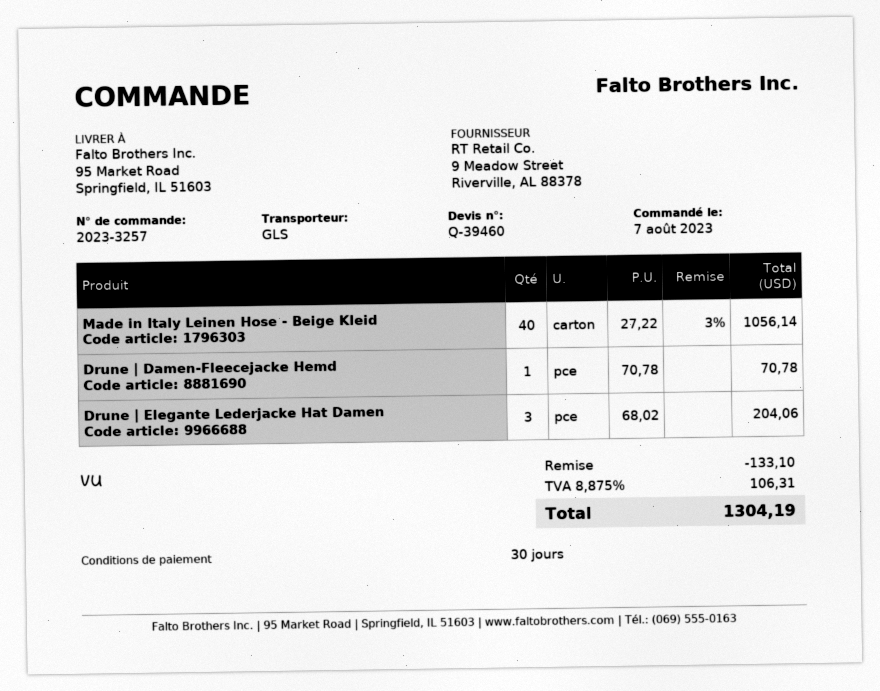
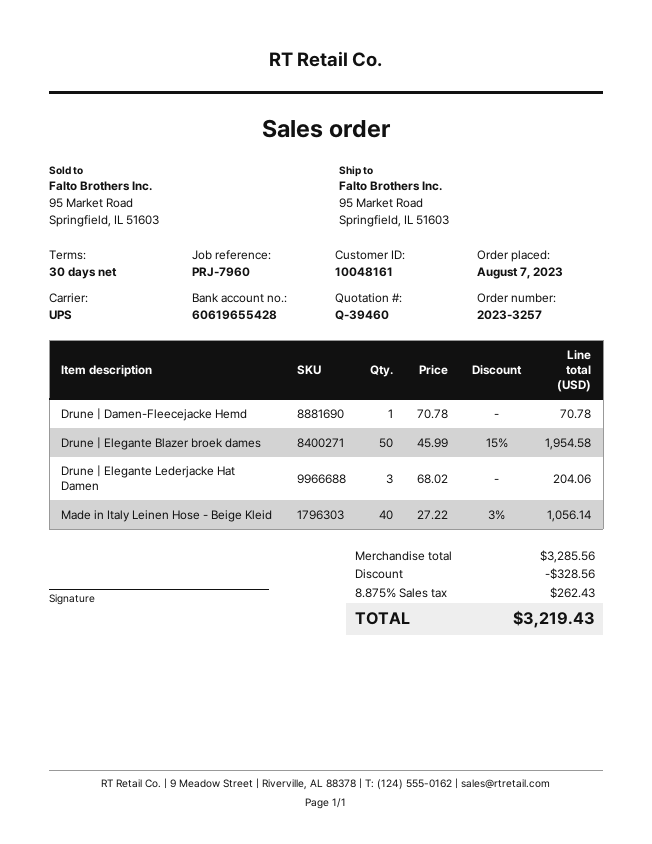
shipping method: GLS -> UPS
Drune | Elegante Blazer broek dames: none -> 50 x 45.99 - 15% = 1954.58
discount: 133.10 -> 328.56
tax: 8.875% = 106.31 -> 8.875% = 262.43
total: 1304.19 -> 3219.43

